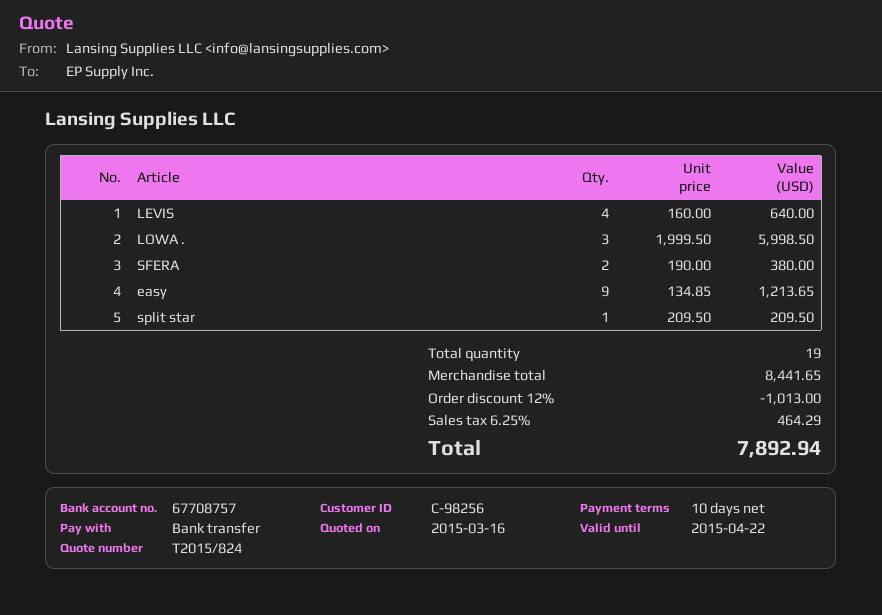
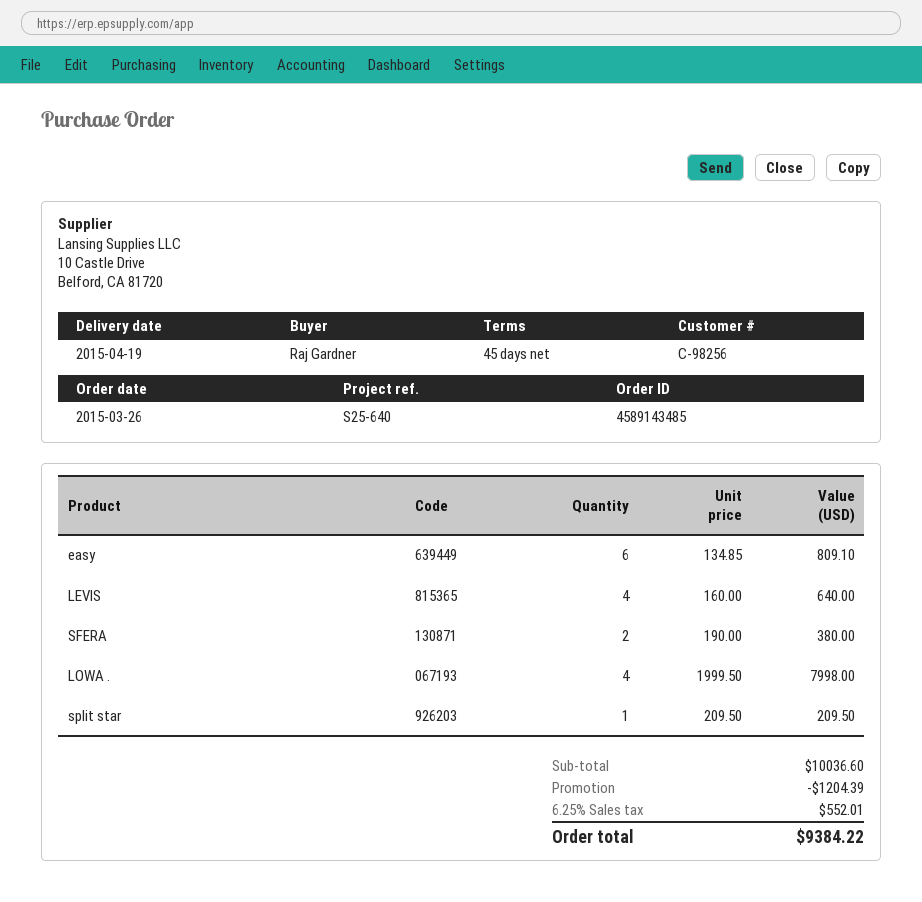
payment terms: 10 days -> 45 days
LOWA .: 3 x 1999.50 = 5998.50 -> 4 x 1999.50 = 7998.00
easy: 9 x 134.85 = 1213.65 -> 6 x 134.85 = 809.10
subtotal: 8441.65 -> 10036.60
discount: 1013.00 -> 1204.39
tax: 6.25% = 464.29 -> 6.25% = 552.01
total: 7892.94 -> 9384.22

